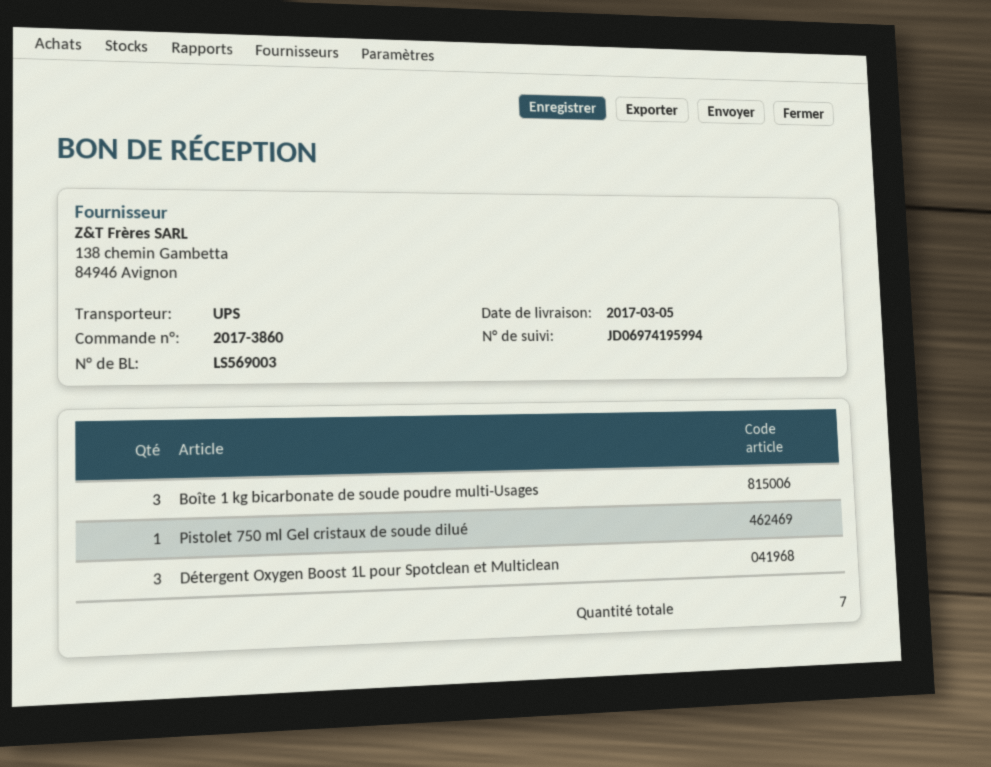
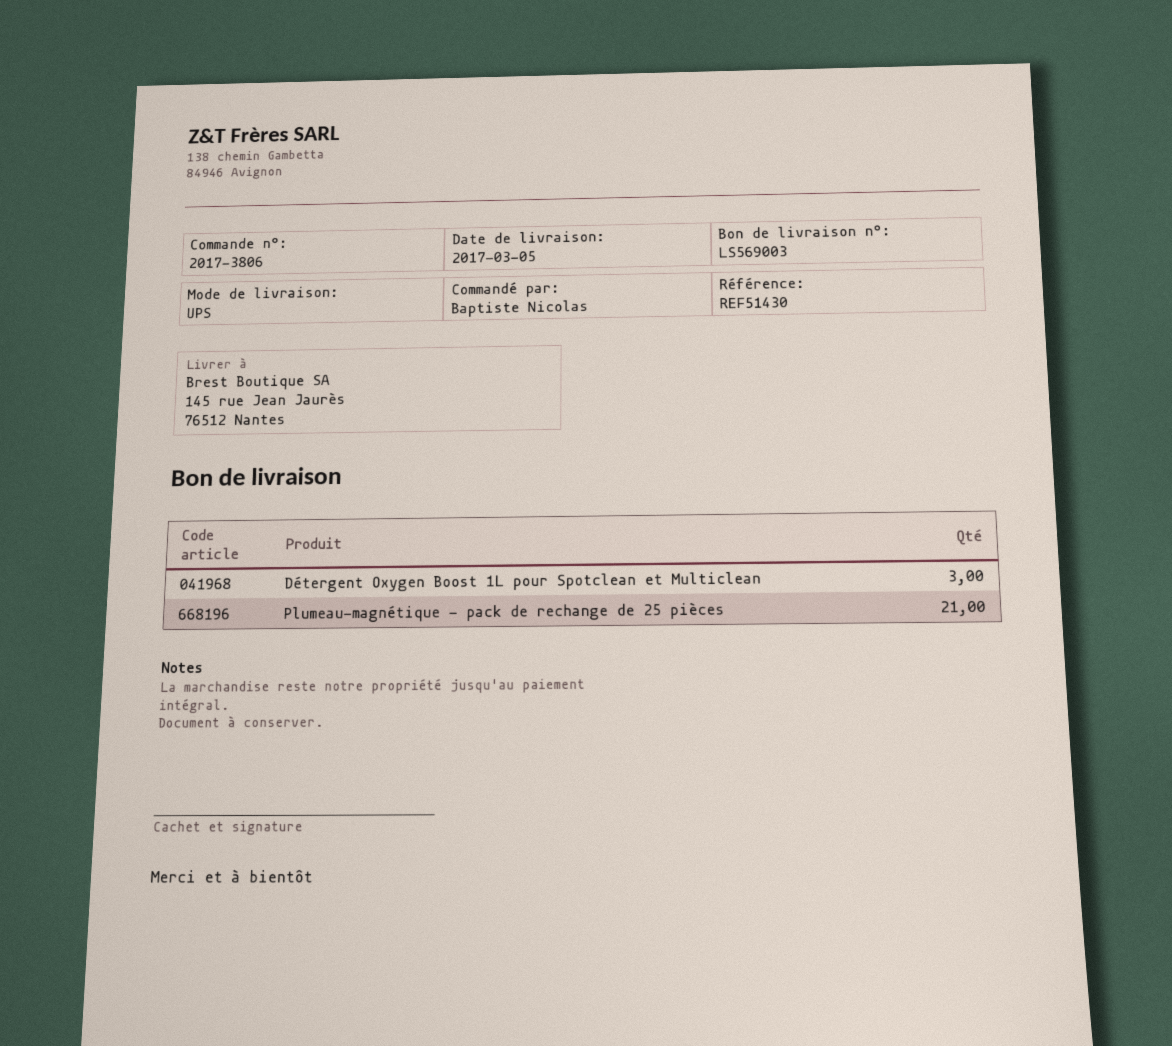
order number: 2017-3860 -> 2017-3806
Boîte 1 kg bicarbonate de soude poudre multi-Usages: 3 -> none
Pistolet 750 ml Gel cristaux de soude dilué: 1 -> none
Plumeau-magnétique - pack de rechange de 25 pièces: none -> 21

